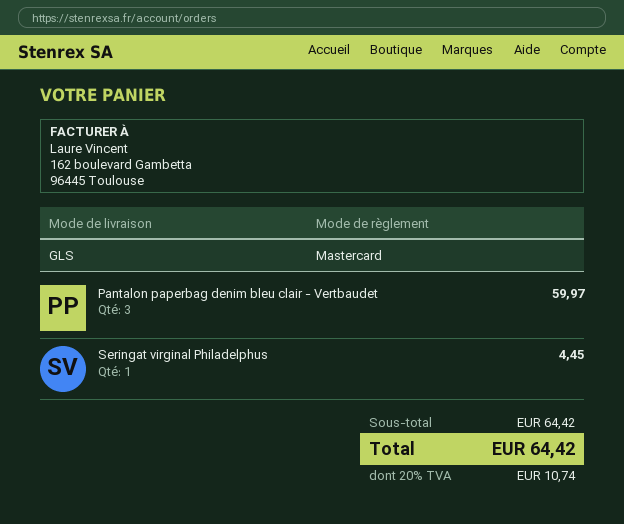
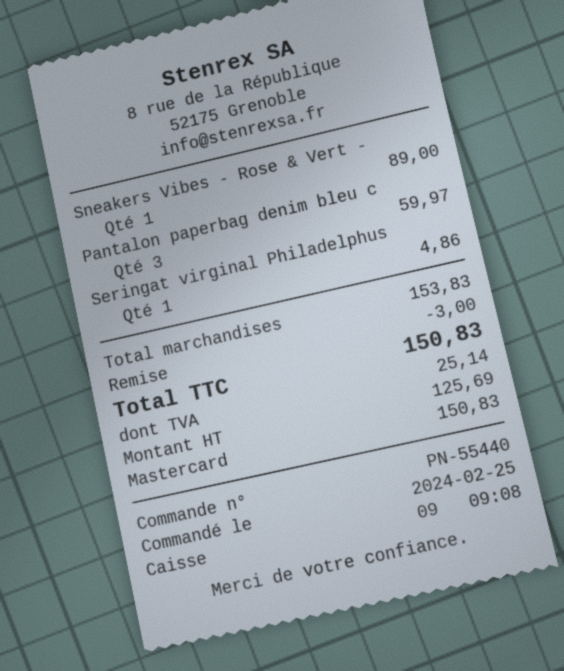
Seringat virginal Philadelphus: 1 for 4.45 -> 1 for 4.86
Sneakers Vibes - Rose & Vert -: none -> 1 for 89.00
subtotal: 64.42 -> 153.83
discount: none -> 3.00
tax: 10.74 -> 25.14
total: 64.42 -> 150.83

